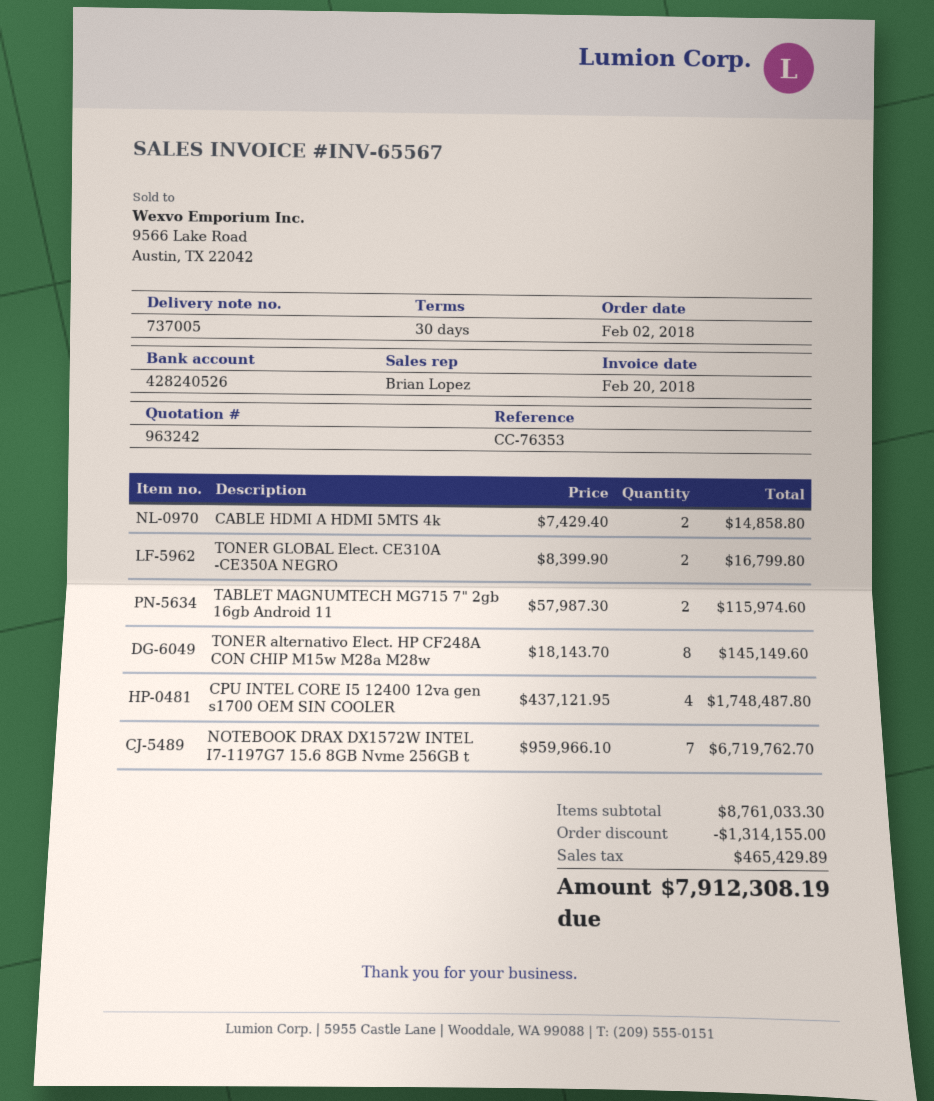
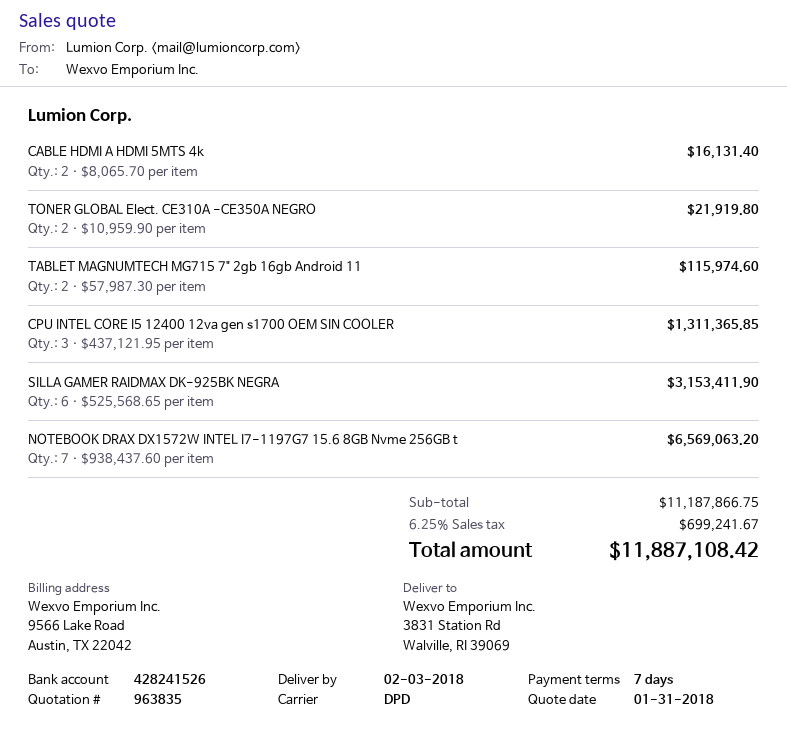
quote number: 963242 -> 963835
payment terms: 30 days -> 7 days
bank account: 428240526 -> 428241526
CABLE HDMI A HDMI 5MTS 4k: 2 x 7429.40 = 14858.80 -> 2 x 8065.70 = 16131.40
TONER GLOBAL Elect. CE310A -CE350A NEGRO: 2 x 8399.90 = 16799.80 -> 2 x 10959.90 = 21919.80
TONER alternativo Elect. HP CF248A CON CHIP M15w M28a M28w: 8 x 18143.70 = 145149.60 -> none
CPU INTEL CORE I5 12400 12va gen s1700 OEM SIN COOLER: 4 x 437121.95 = 1748487.80 -> 3 x 437121.95 = 1311365.85
NOTEBOOK DRAX DX1572W INTEL I7-1197G7 15.6 8GB Nvme 256GB t: 7 x 959966.10 = 6719762.70 -> 7 x 938437.60 = 6569063.20
SILLA GAMER RAIDMAX DK-925BK NEGRA: none -> 6 x 525568.65 = 3153411.90
subtotal: 8761033.30 -> 11187866.75
discount: 1314155.00 -> none
tax: 465429.89 -> 699241.67
total: 7912308.19 -> 11887108.42

